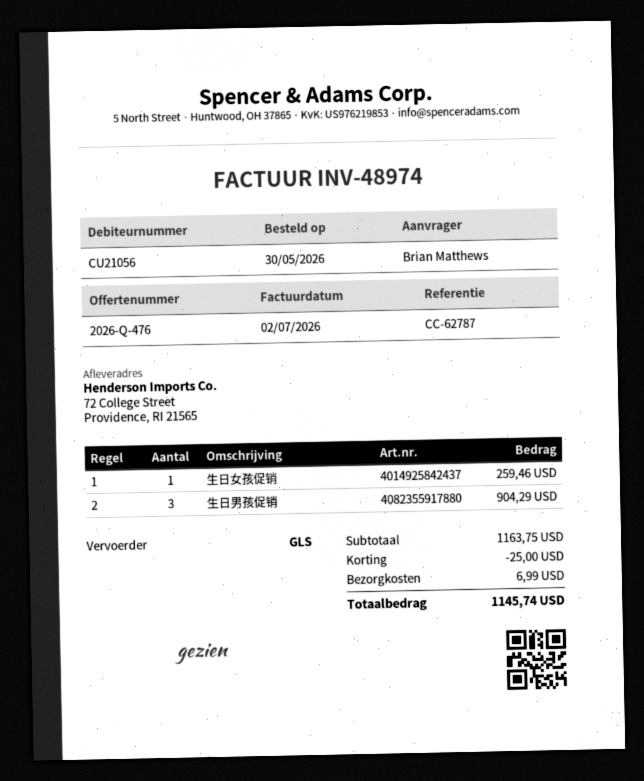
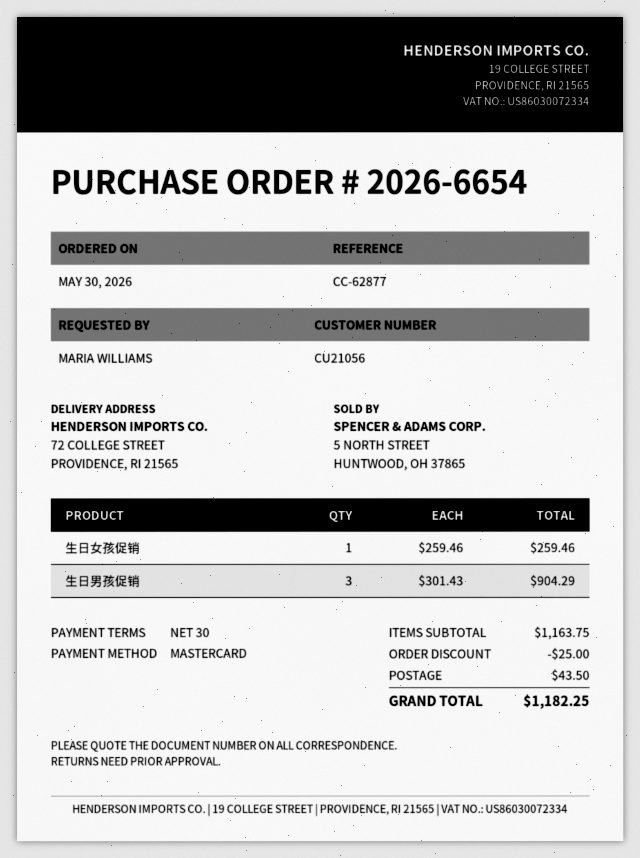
reference: CC-62787 -> CC-62877
ordered by: Brian Matthews -> MARIA WILLIAMS
shipping: 6.99 -> 43.50
total: 1145.74 -> 1182.25

